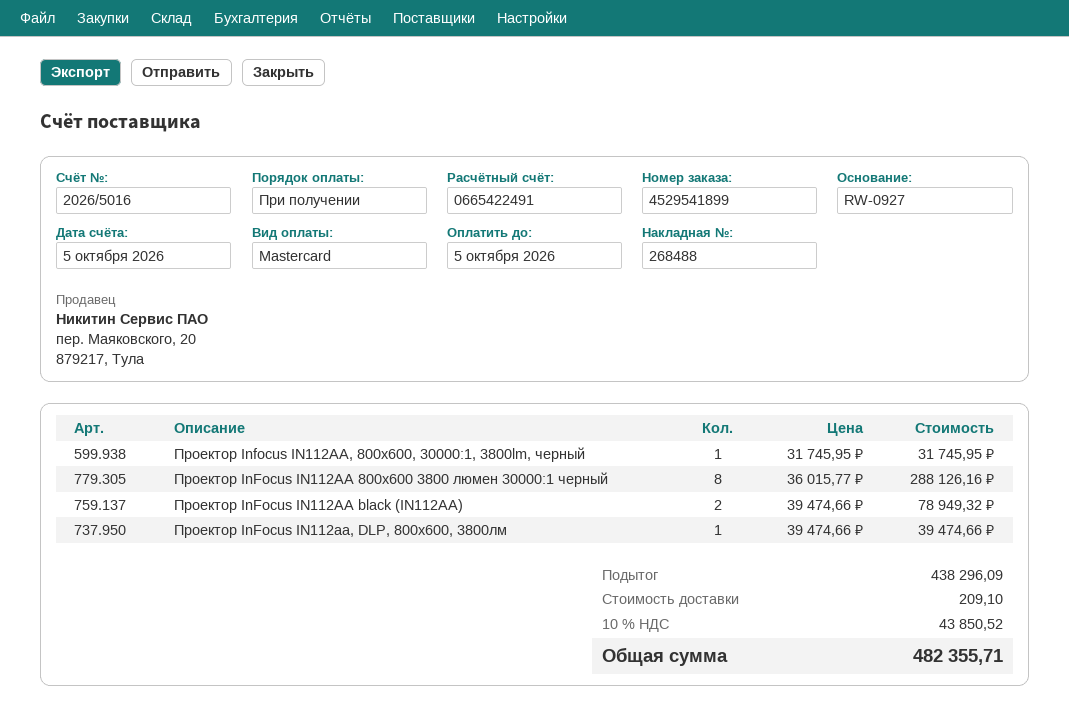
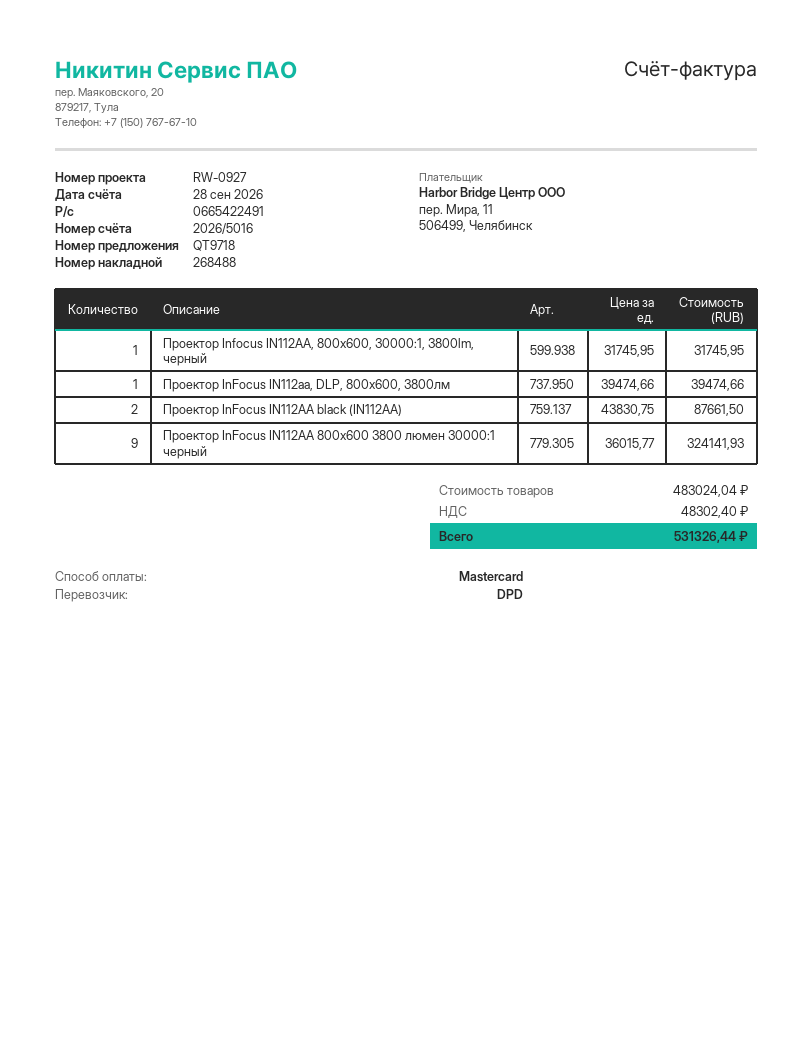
invoice date: 2026-10-05 -> 2026-09-28
Проектор InFocus IN112AA 800x600 3800 люмен 30000:1 черный: 8 x 36015.77 = 288126.16 -> 9 x 36015.77 = 324141.93
Проектор InFocus IN112AA black (IN112AA): 2 x 39474.66 = 78949.32 -> 2 x 43830.75 = 87661.50
subtotal: 438296.09 -> 483024.04
shipping: 209.10 -> none
tax: 43850.52 -> 48302.40
total: 482355.71 -> 531326.44

